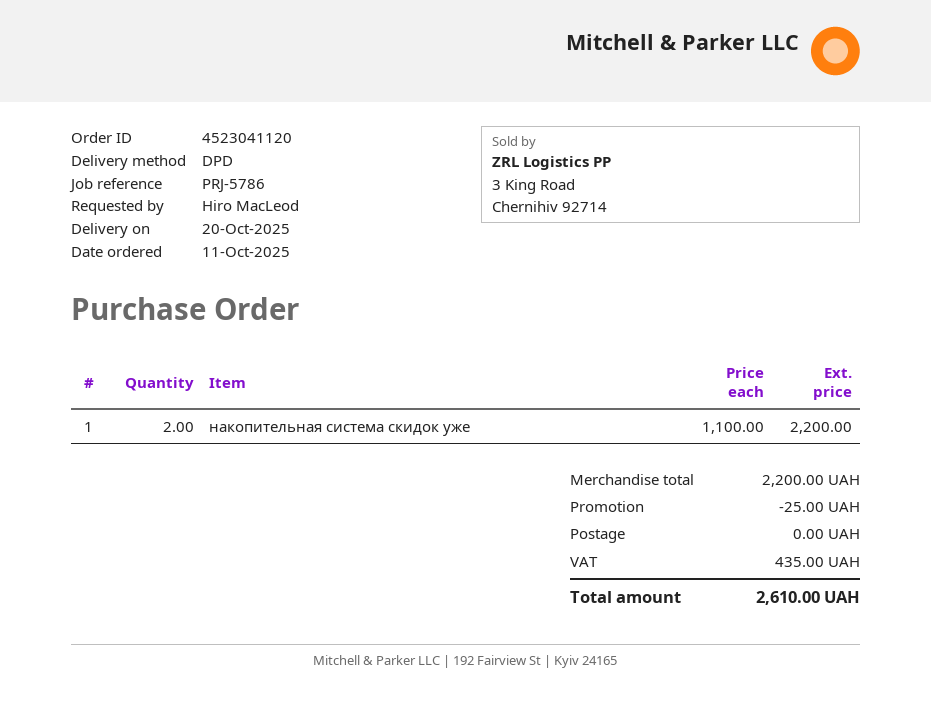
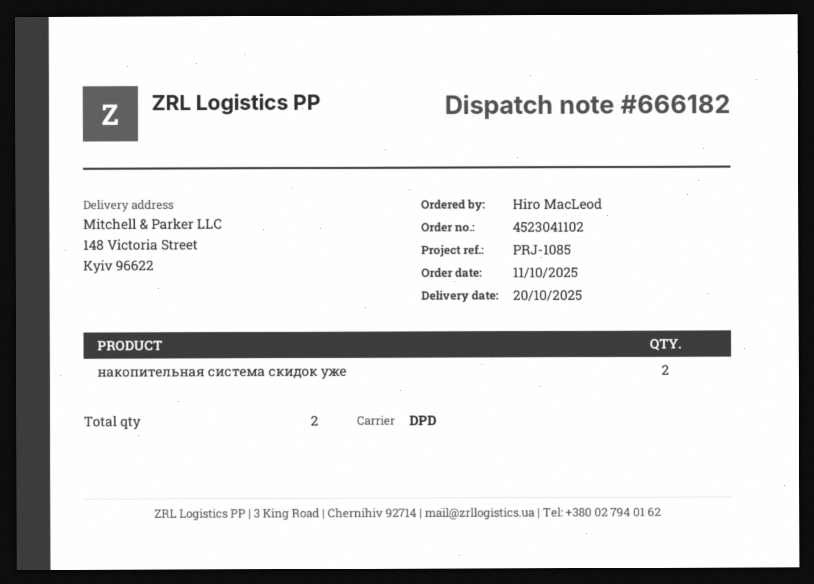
order number: 4523041120 -> 4523041102
reference: PRJ-5786 -> PRJ-1085

